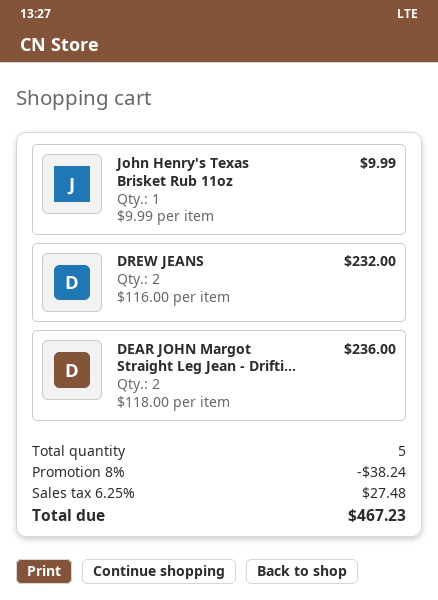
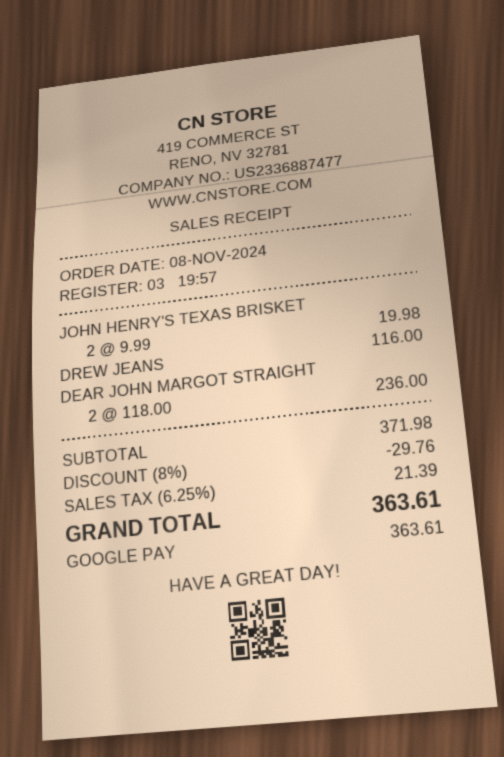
John Henry's Texas Brisket Rub 11oz: 1 x 9.99 = 9.99 -> 2 x 9.99 = 19.98
DREW JEANS: 2 x 116.00 = 232.00 -> 1 x 116.00 = 116.00
discount: 8% = 38.24 -> 8% = 29.76
tax: 6.25% = 27.48 -> 6.25% = 21.39
total: 467.23 -> 363.61

